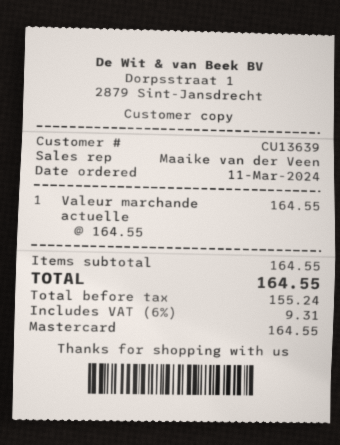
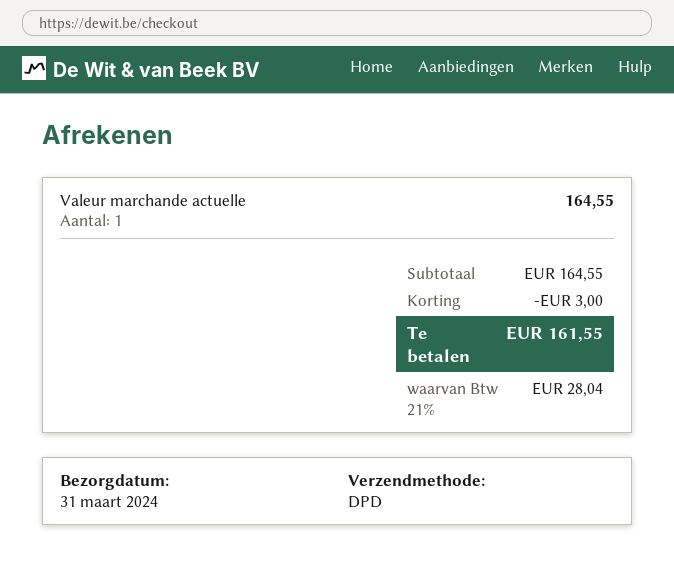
discount: none -> 3.00
tax: 6% = 9.31 -> 21% = 28.04
total: 164.55 -> 161.55

